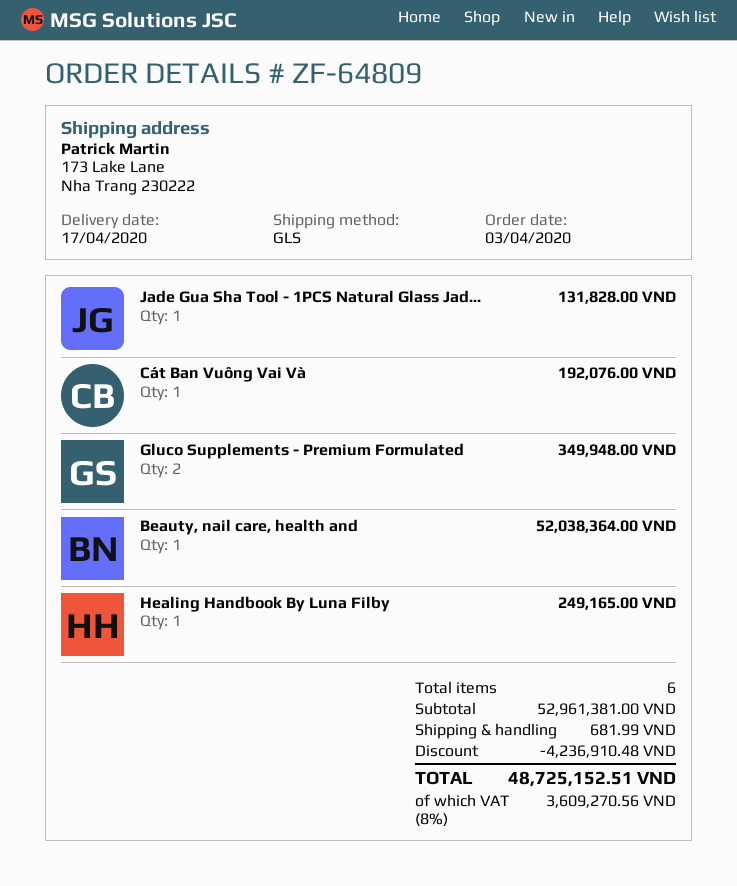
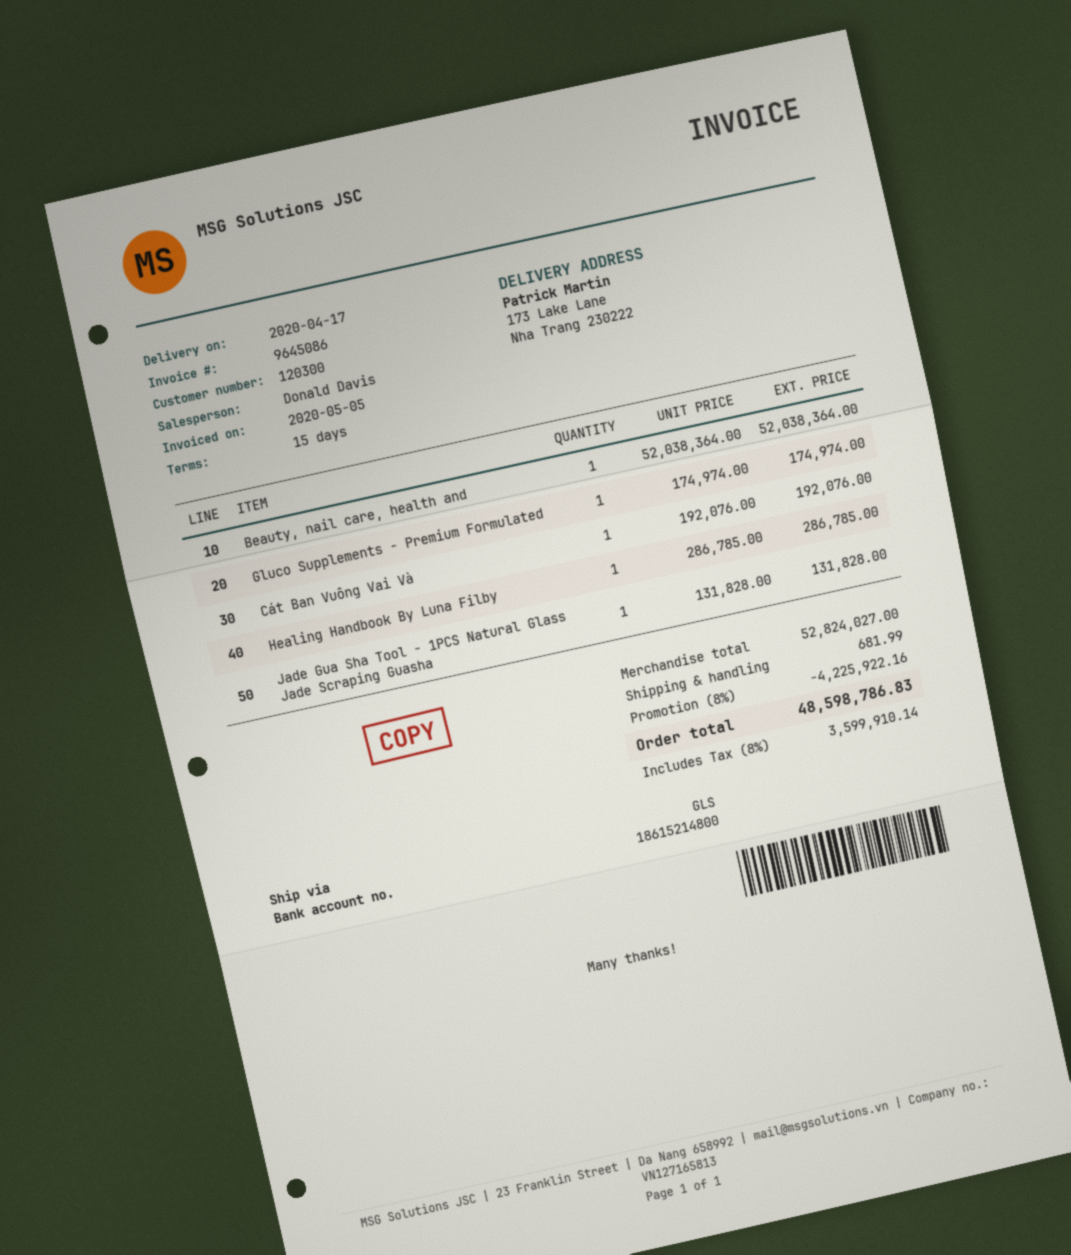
Gluco Supplements - Premium Formulated: 2 for 349948.00 -> 1 for 174974.00
Healing Handbook By Luna Filby: 1 for 249165.00 -> 1 for 286785.00
subtotal: 52961381.00 -> 52824027.00
discount: 4236910.48 -> 4225922.16
tax: 8% = 3609270.56 -> 8% = 3599910.14
total: 48725152.51 -> 48598786.83

